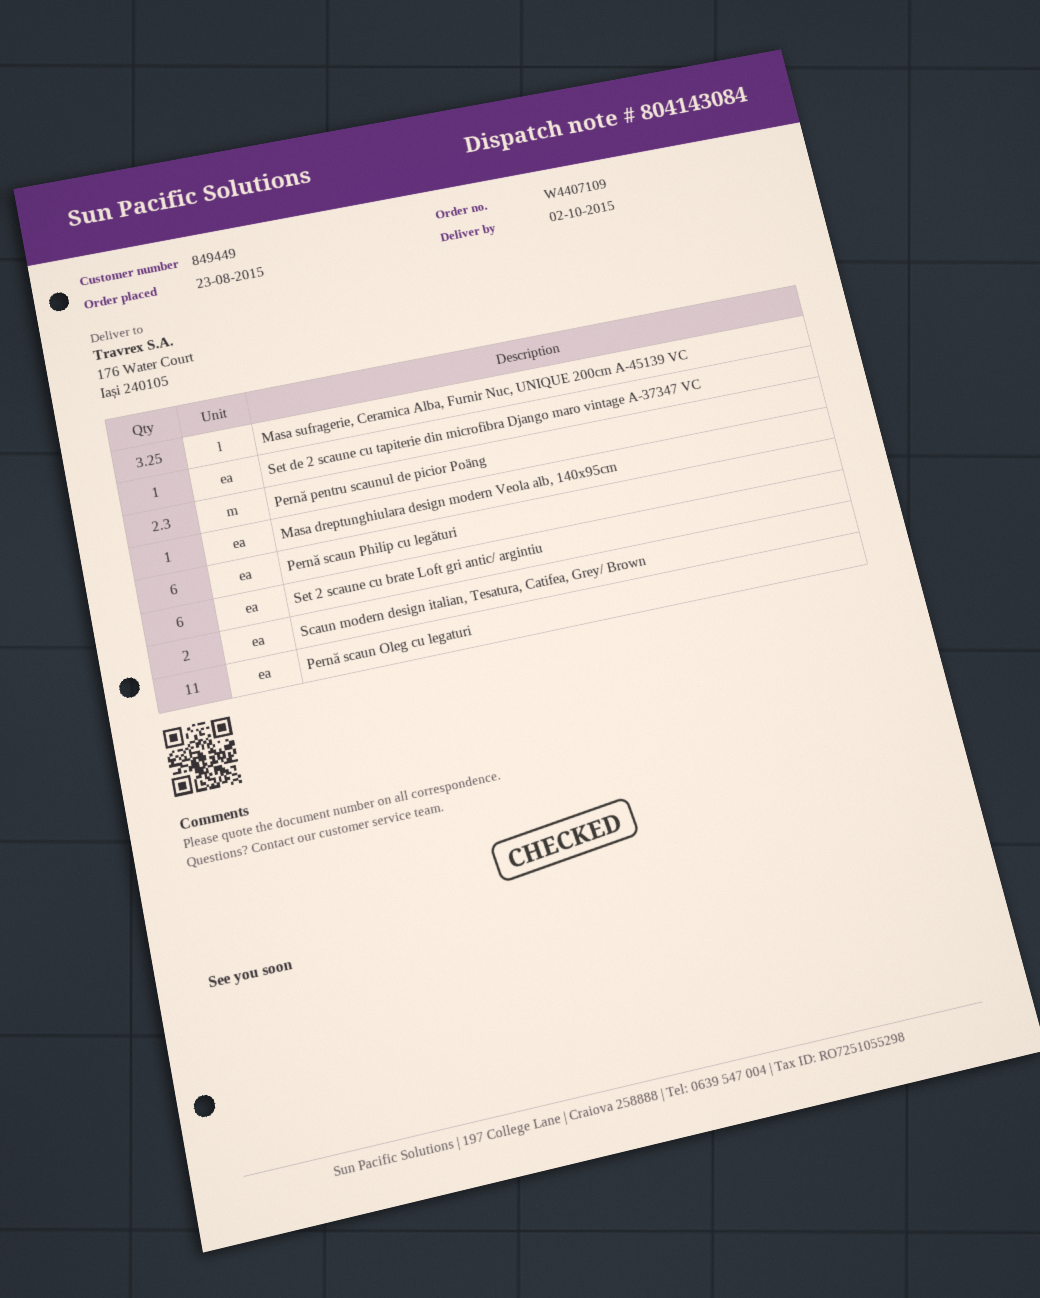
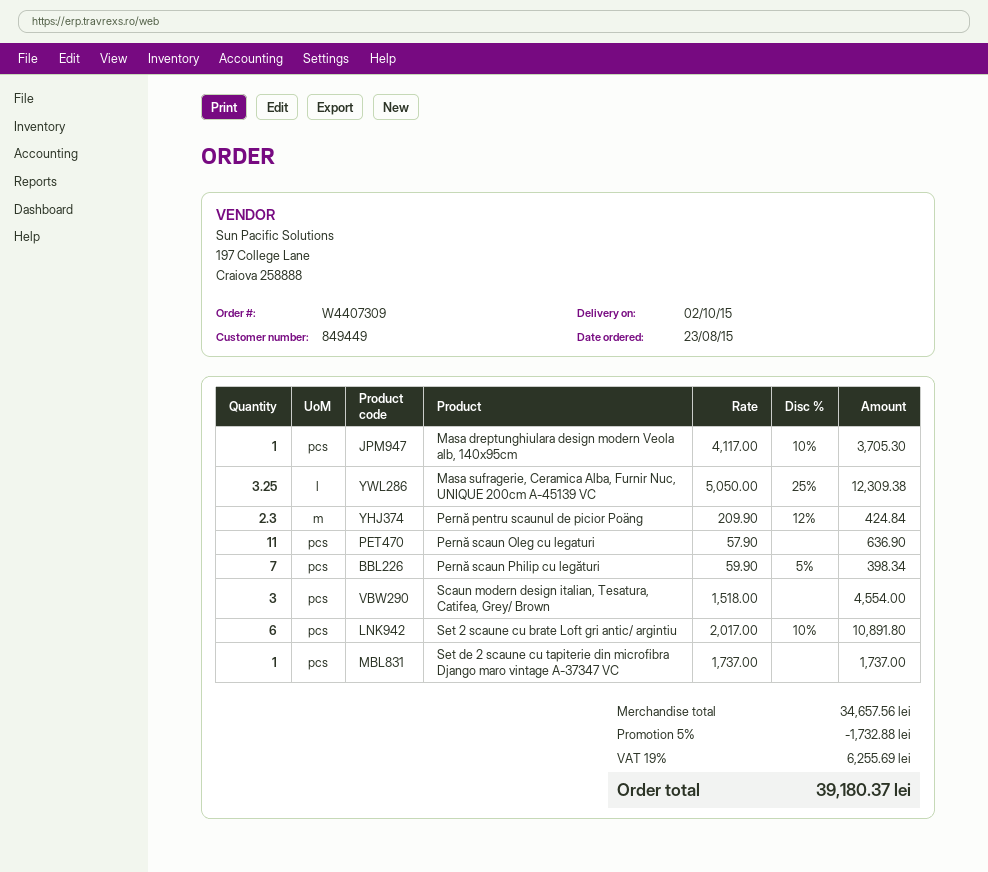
order number: W4407109 -> W4407309
Pernă scaun Philip cu legături: 6 -> 7
Scaun modern design italian, Tesatura, Catifea, Grey/ Brown: 2 -> 3

